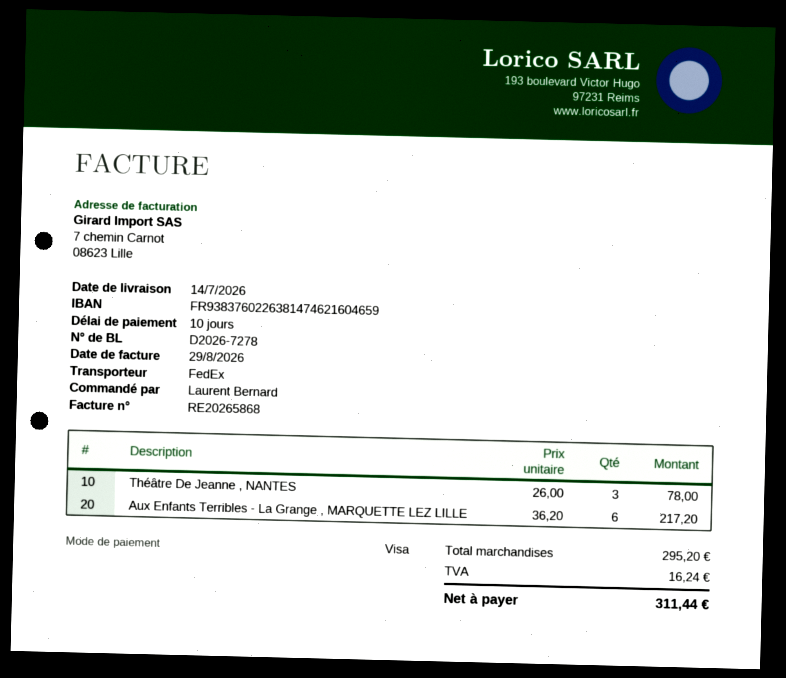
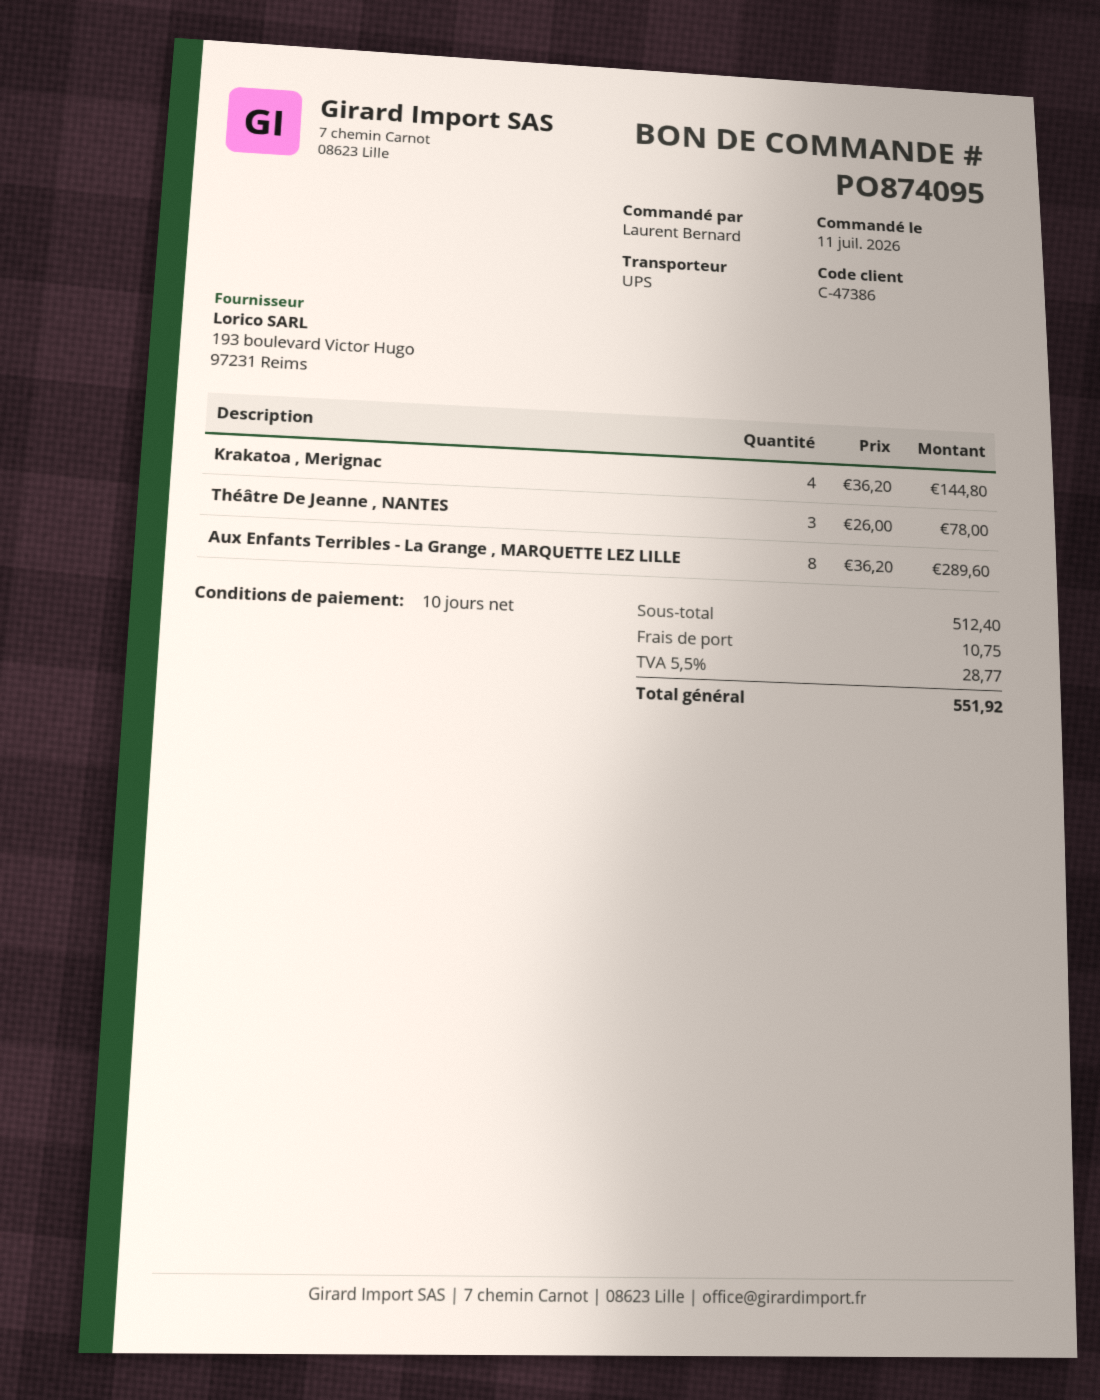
shipping method: FedEx -> UPS
Aux Enfants Terribles - La Grange , MARQUETTE LEZ LILLE: 6 x 36.20 = 217.20 -> 8 x 36.20 = 289.60
Krakatoa , Merignac: none -> 4 x 36.20 = 144.80
subtotal: 295.20 -> 512.40
shipping: none -> 10.75
tax: 16.24 -> 28.77
total: 311.44 -> 551.92

